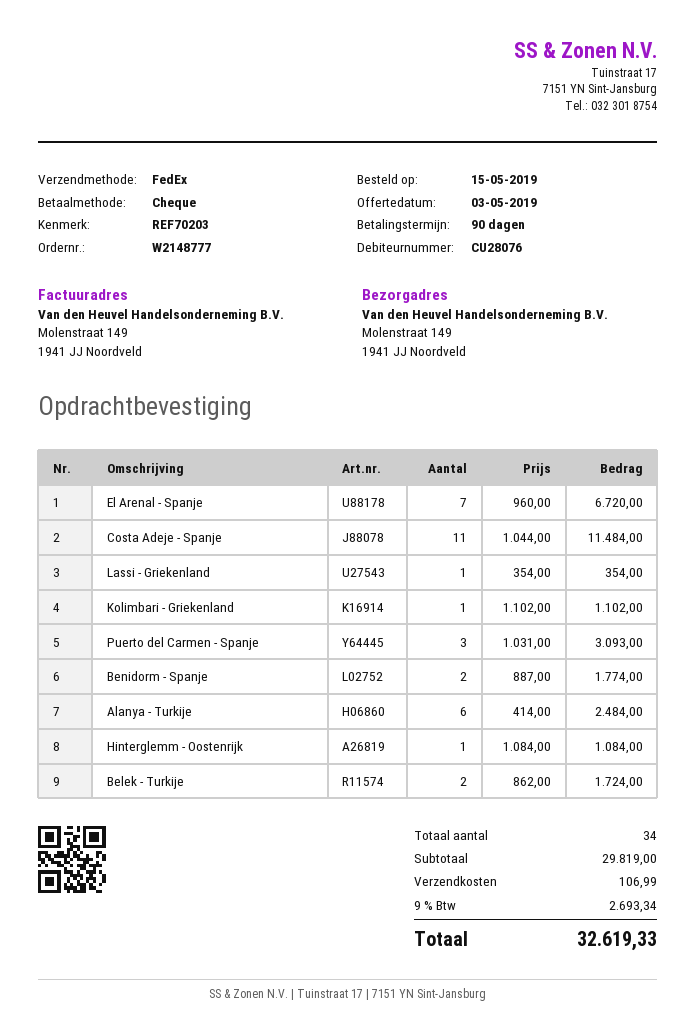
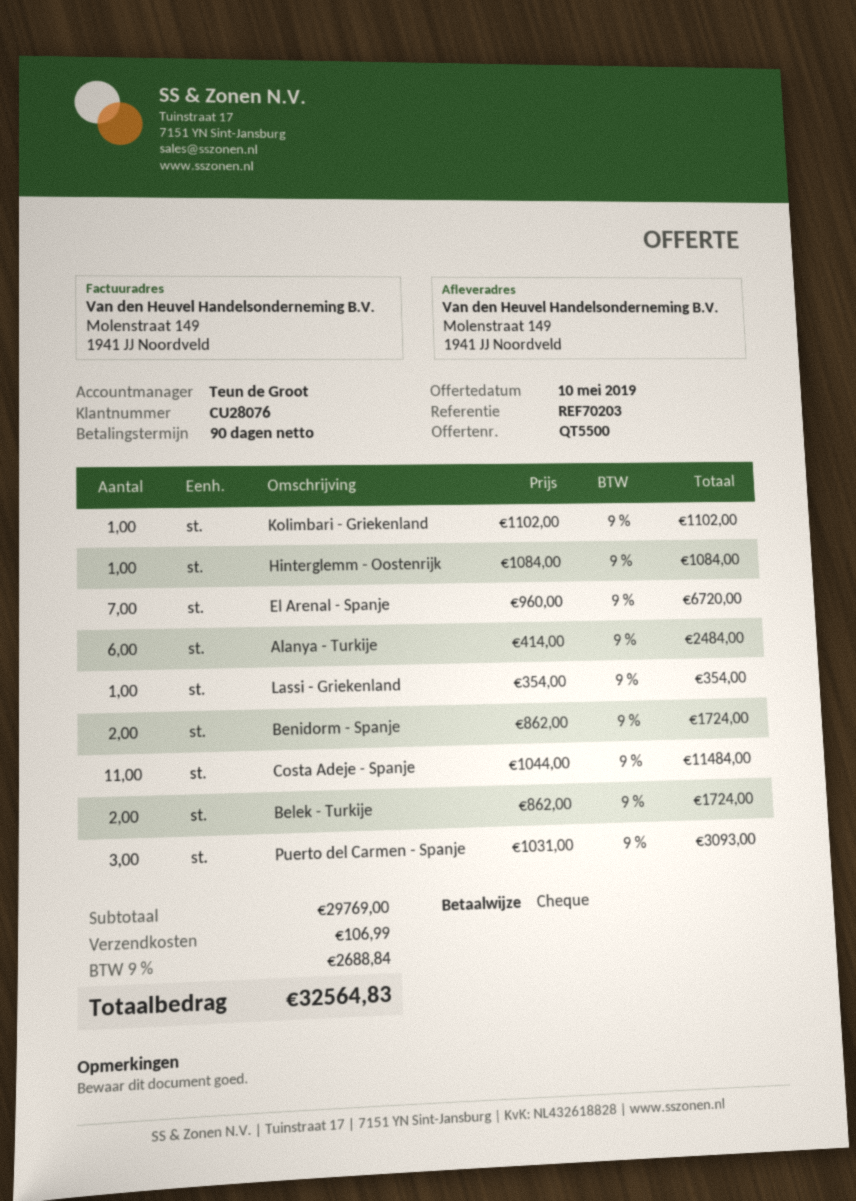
quote date: 2019-05-03 -> 2019-05-10
Benidorm - Spanje: 2 x 887.00 = 1774.00 -> 2 x 862.00 = 1724.00
subtotal: 29819.00 -> 29769.00
tax: 9% = 2693.34 -> 9% = 2688.84
total: 32619.33 -> 32564.83

